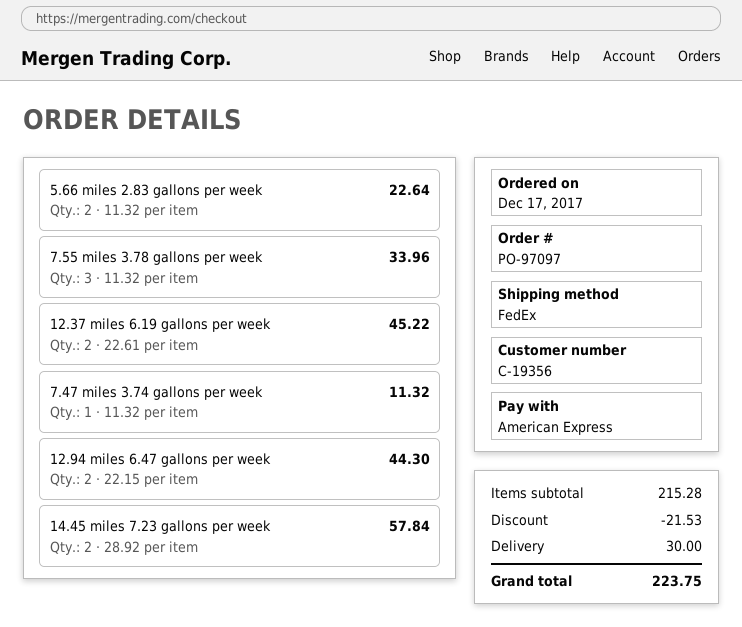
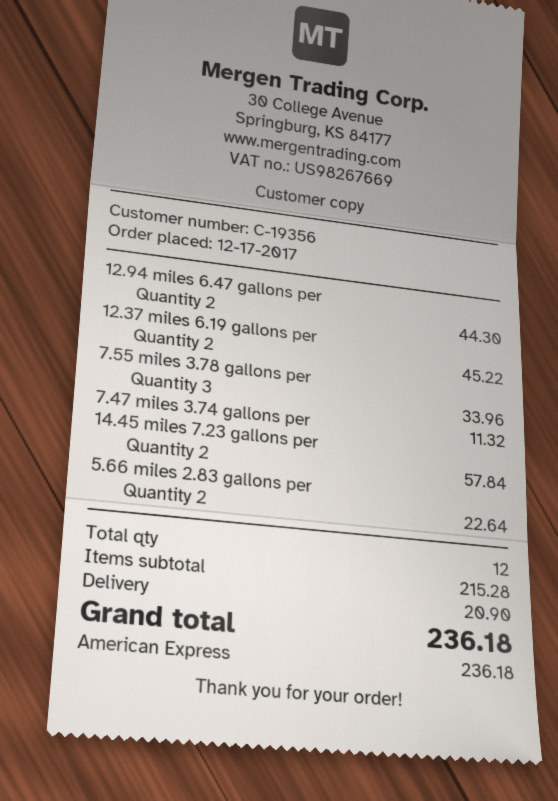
discount: 21.53 -> none
shipping: 30.00 -> 20.90
total: 223.75 -> 236.18

